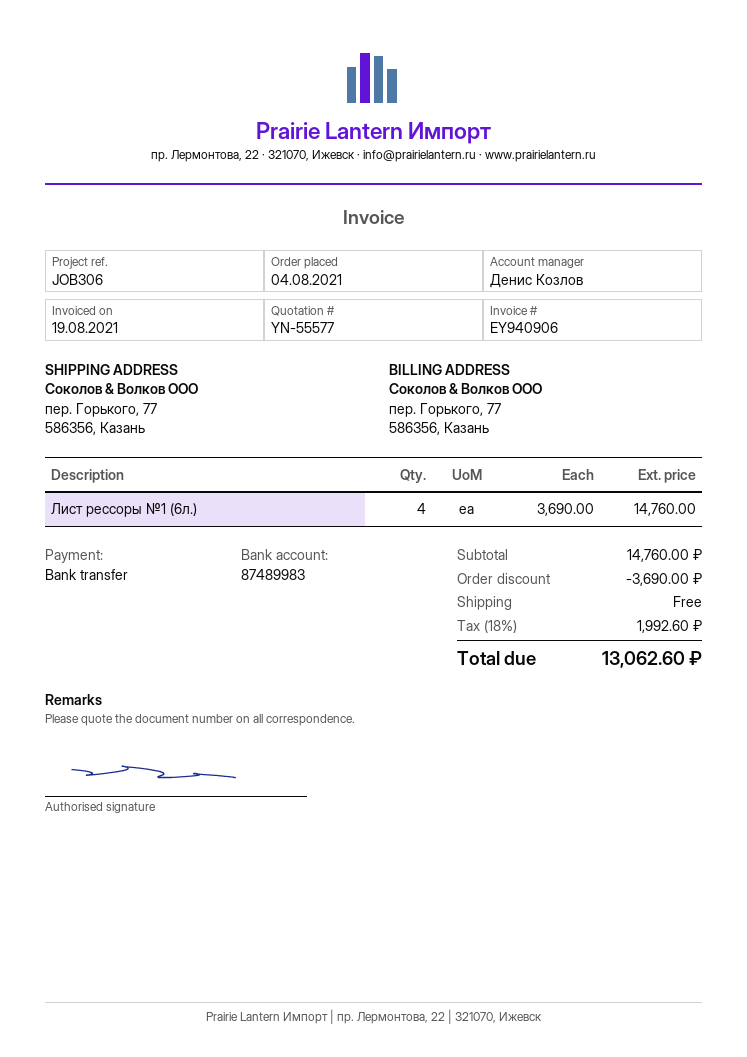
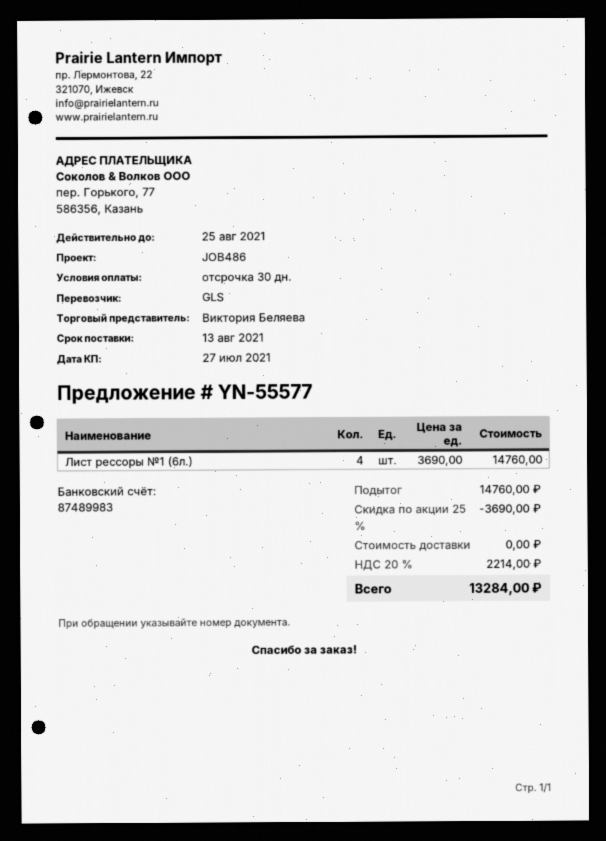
reference: JOB306 -> JOB486
sales rep: Денис Козлов -> Виктория Беляева
tax: 18% = 1992.60 -> 20% = 2214.00
total: 13062.60 -> 13284.00

